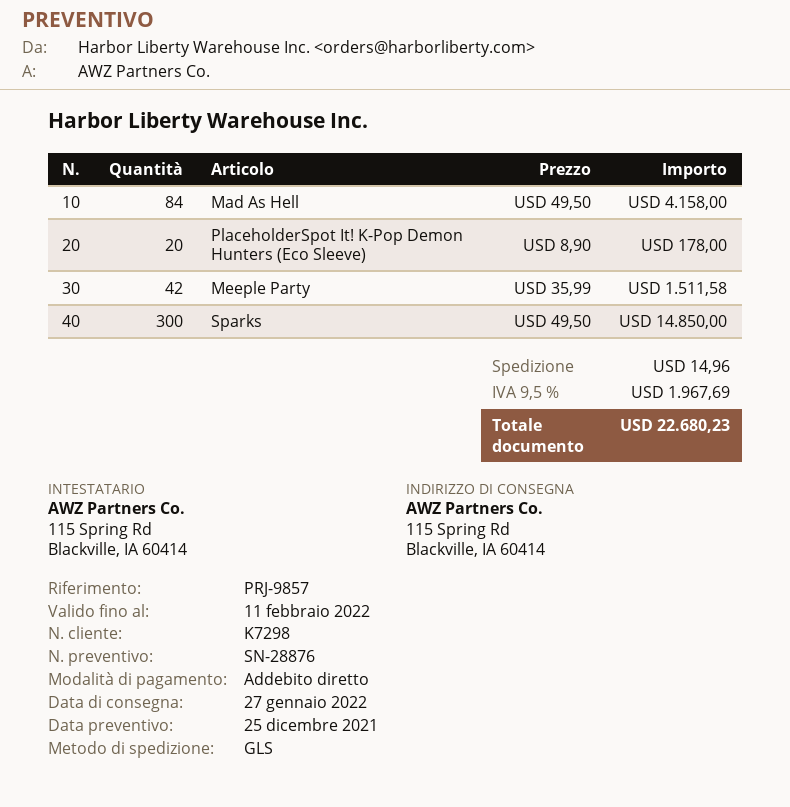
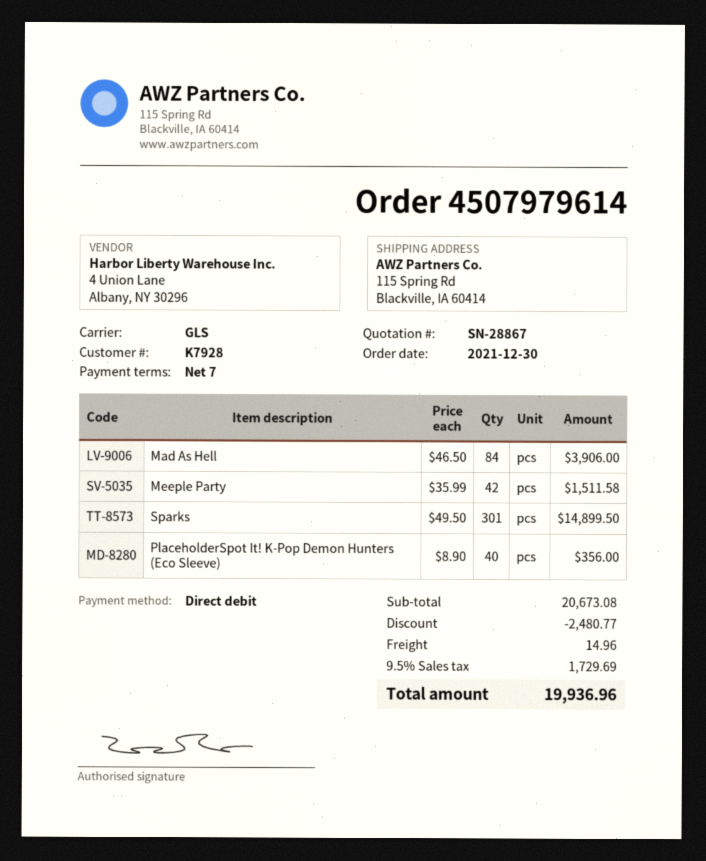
quote number: SN-28876 -> SN-28867
customer number: K7298 -> K7928
Mad As Hell: 84 x 49.50 = 4158.00 -> 84 x 46.50 = 3906.00
PlaceholderSpot It! K-Pop Demon Hunters (Eco Sleeve): 20 x 8.90 = 178.00 -> 40 x 8.90 = 356.00
Sparks: 300 x 49.50 = 14850.00 -> 301 x 49.50 = 14899.50
discount: none -> 2480.77
tax: 9.5% = 1967.69 -> 9.5% = 1729.69
total: 22680.23 -> 19936.96

